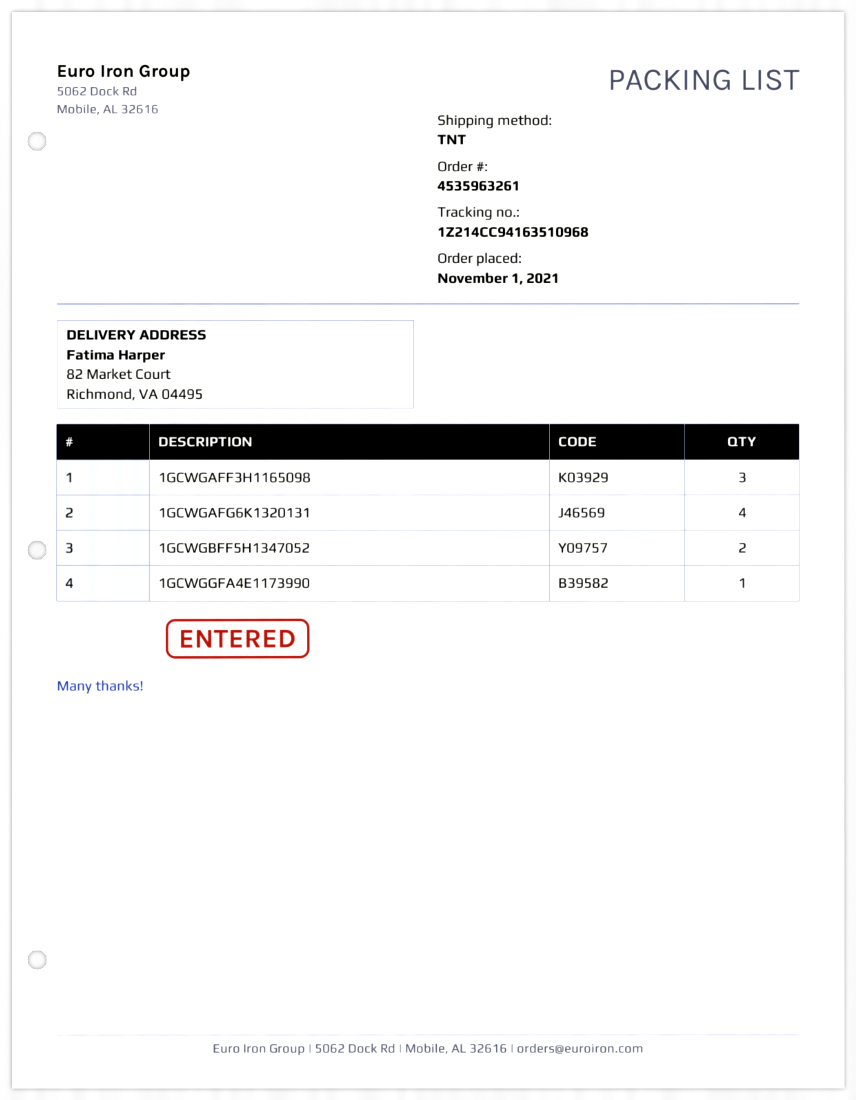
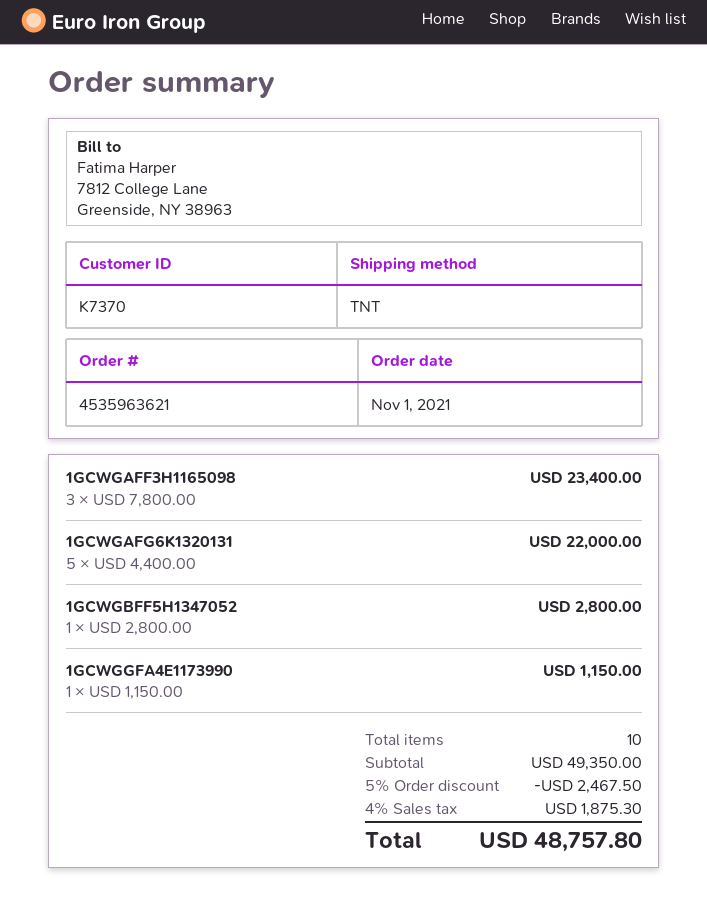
order number: 4535963261 -> 4535963621
1GCWGAFG6K1320131: 4 -> 5
1GCWGBFF5H1347052: 2 -> 1

